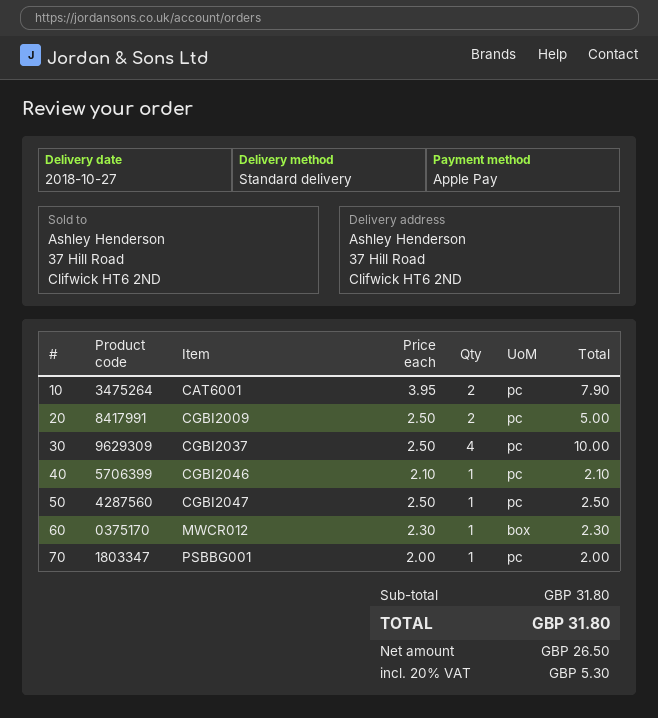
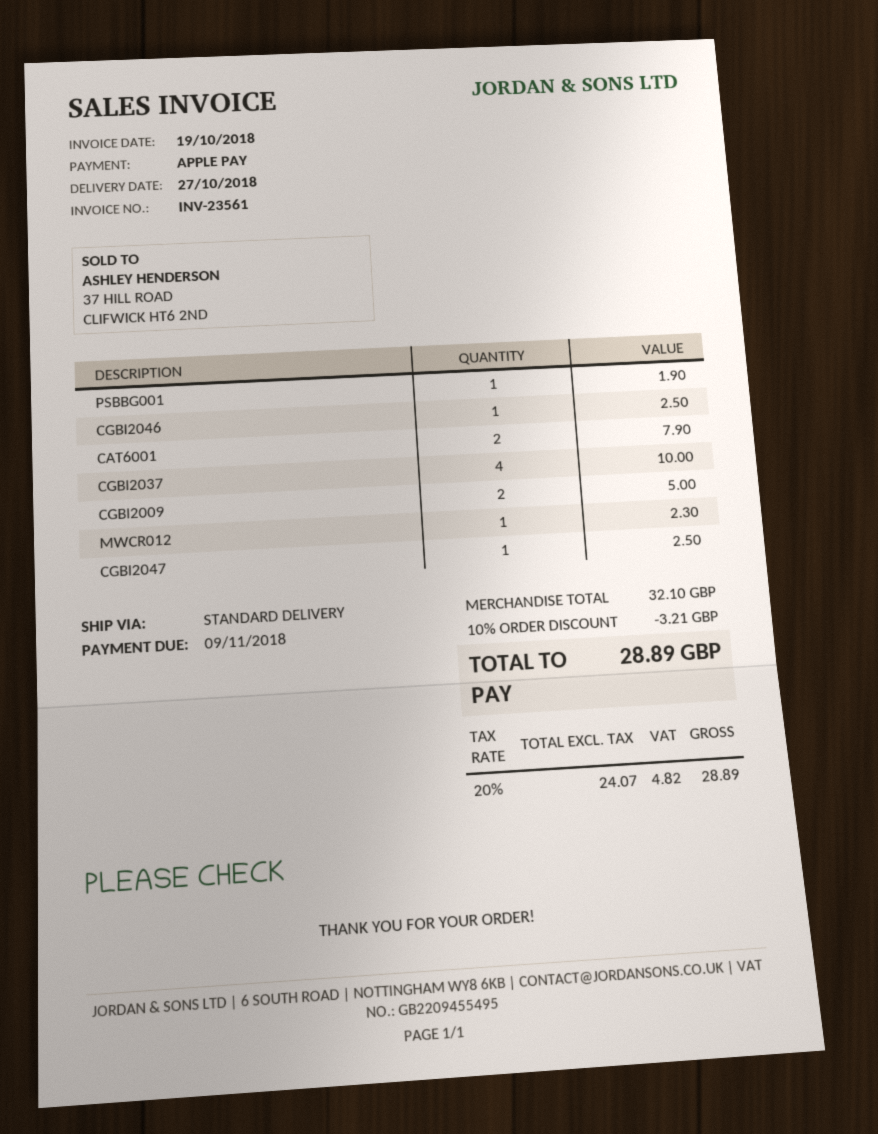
CGBI2046: 1 for 2.10 -> 1 for 2.50
PSBBG001: 1 for 2.00 -> 1 for 1.90
subtotal: 31.80 -> 32.10
discount: none -> 10% = 3.21
net: 26.50 -> 24.07
tax: 20% = 5.30 -> 20% = 4.82
total: 31.80 -> 28.89

